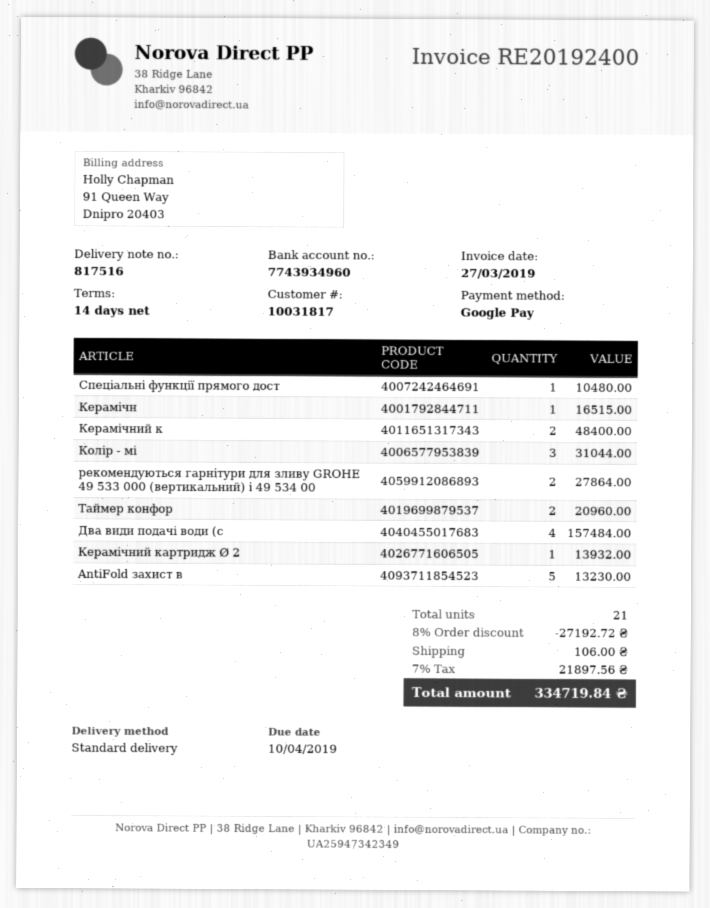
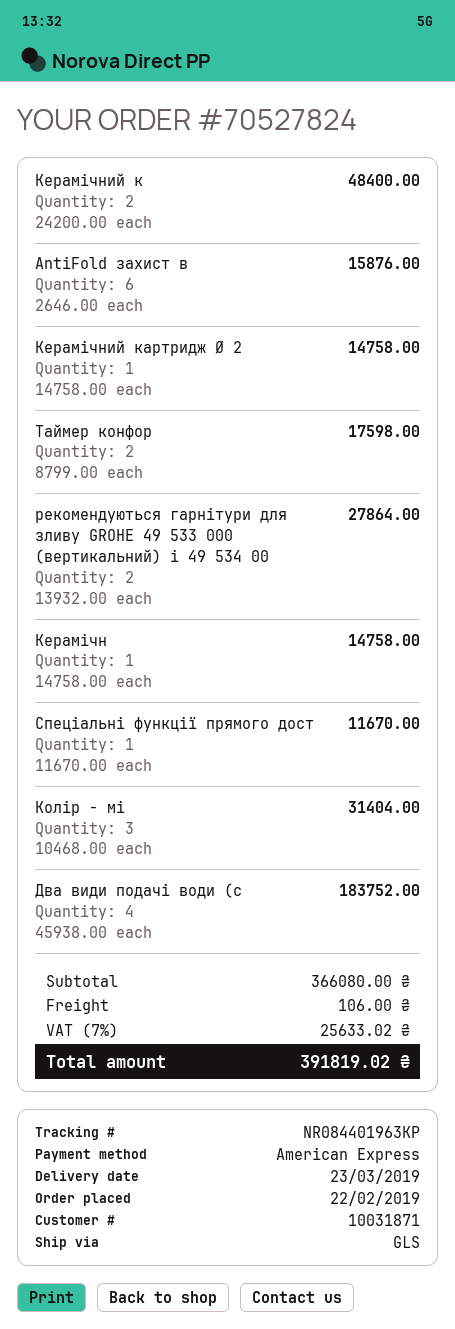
customer number: 10031817 -> 10031871
payment method: Google Pay -> American Express
shipping method: standard -> GLS
Спеціальні функції прямого дост: 1 for 10480.00 -> 1 for 11670.00
Керамічн: 1 for 16515.00 -> 1 for 14758.00
Колір - мі: 3 for 31044.00 -> 3 for 31404.00
Таймер конфор: 2 for 20960.00 -> 2 for 17598.00
Два види подачі води (с: 4 for 157484.00 -> 4 for 183752.00
Керамічний картридж Ø 2: 1 for 13932.00 -> 1 for 14758.00
AntiFold захист в: 5 for 13230.00 -> 6 for 15876.00
discount: 8% = 27192.72 -> none
tax: 7% = 21897.56 -> 7% = 25633.02
total: 334719.84 -> 391819.02

